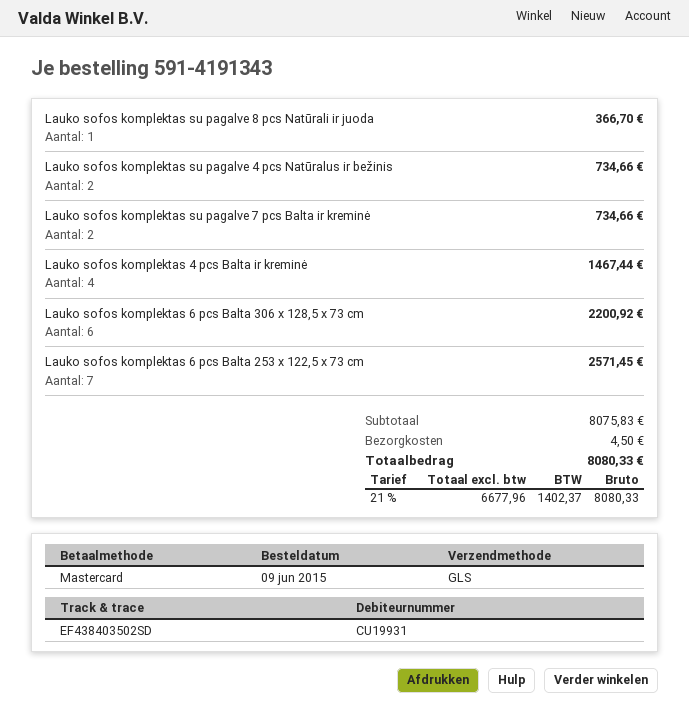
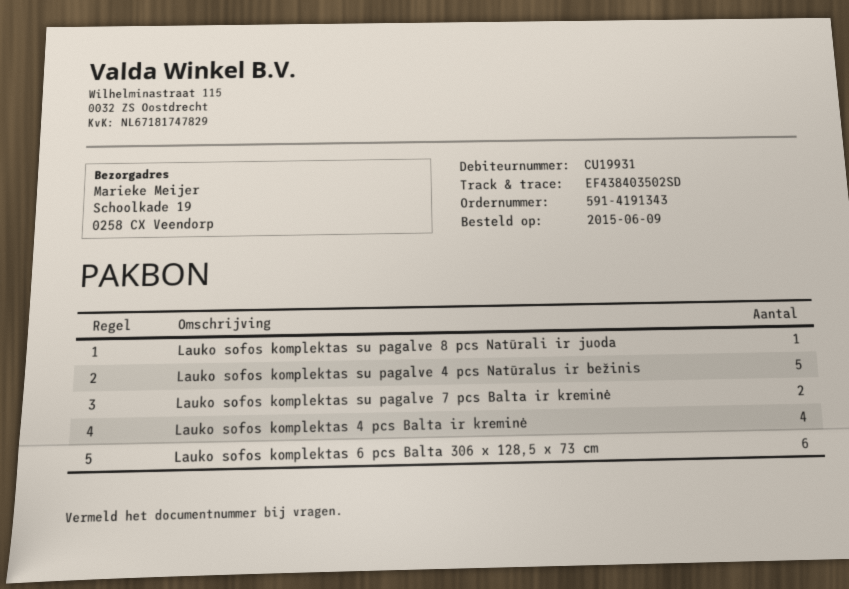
Lauko sofos komplektas su pagalve 4 pcs Natūralus ir bežinis: 2 -> 5
Lauko sofos komplektas 6 pcs Balta 253 x 122,5 x 73 cm: 7 -> none

